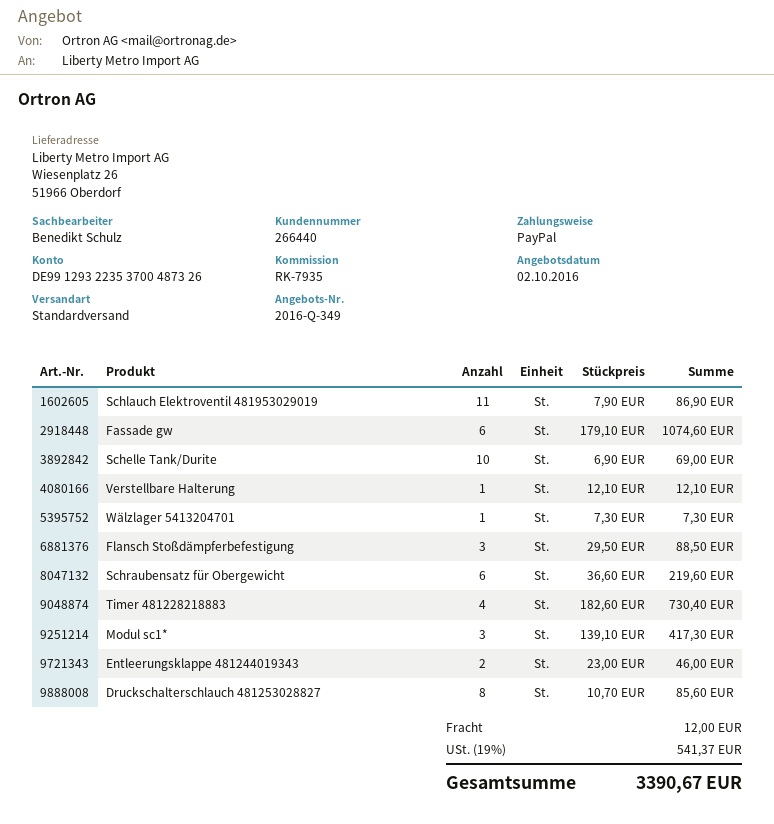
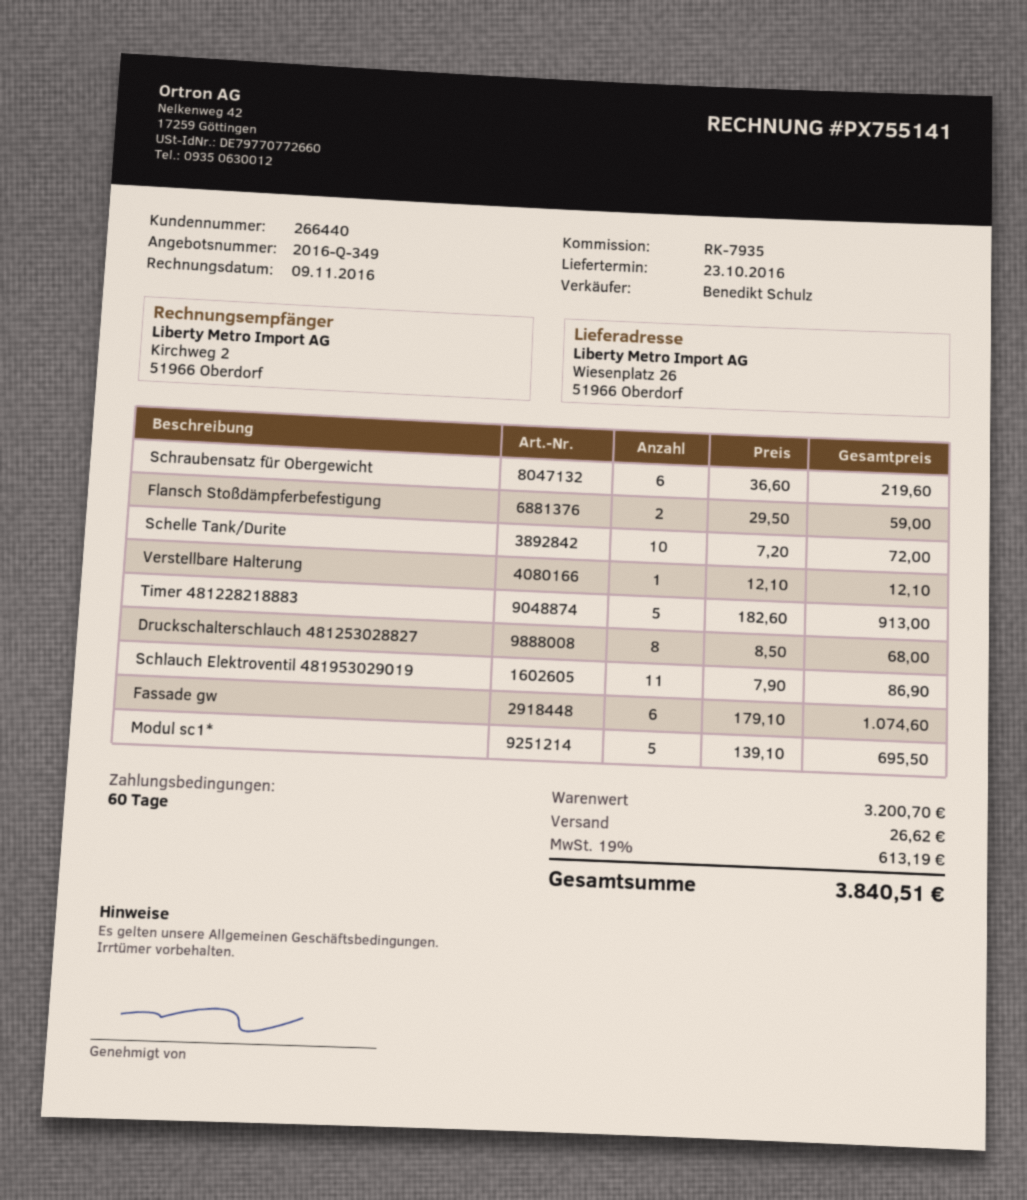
Schelle Tank/Durite: 10 x 6.90 = 69.00 -> 10 x 7.20 = 72.00
Wälzlager 5413204701: 1 x 7.30 = 7.30 -> none
Flansch Stoßdämpferbefestigung: 3 x 29.50 = 88.50 -> 2 x 29.50 = 59.00
Timer 481228218883: 4 x 182.60 = 730.40 -> 5 x 182.60 = 913.00
Modul sc1*: 3 x 139.10 = 417.30 -> 5 x 139.10 = 695.50
Entleerungsklappe 481244019343: 2 x 23.00 = 46.00 -> none
Druckschalterschlauch 481253028827: 8 x 10.70 = 85.60 -> 8 x 8.50 = 68.00
shipping: 12.00 -> 26.62
tax: 19% = 541.37 -> 19% = 613.19
total: 3390.67 -> 3840.51

